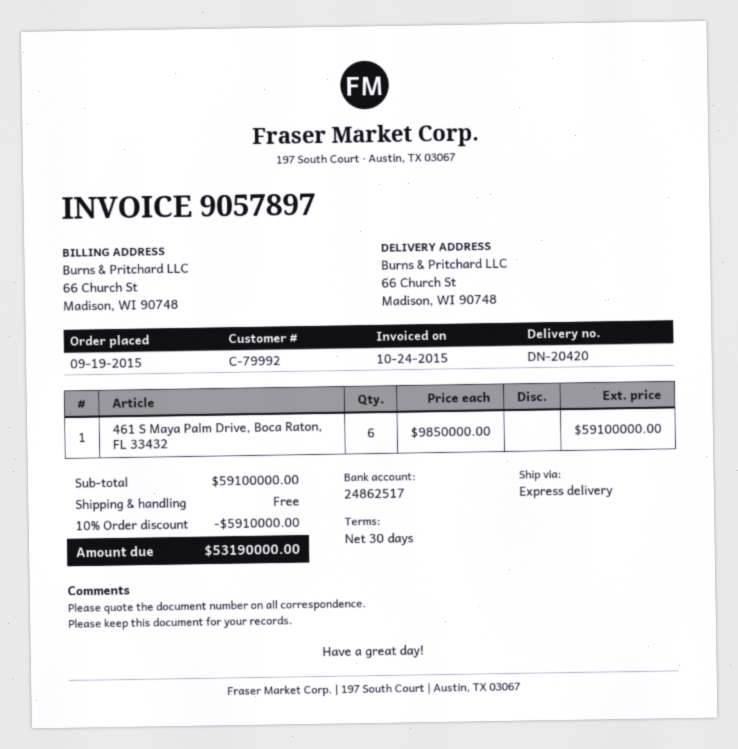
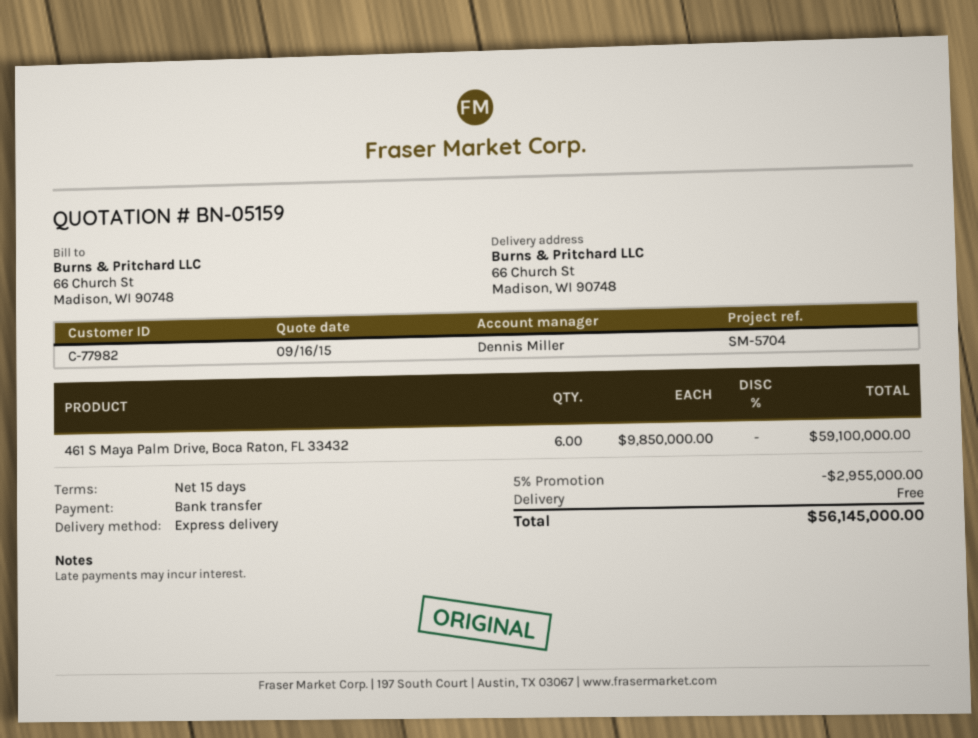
payment terms: 30 days -> 15 days
customer number: C-79992 -> C-77982
discount: 10% = 5910000.00 -> 5% = 2955000.00
total: 53190000.00 -> 56145000.00

